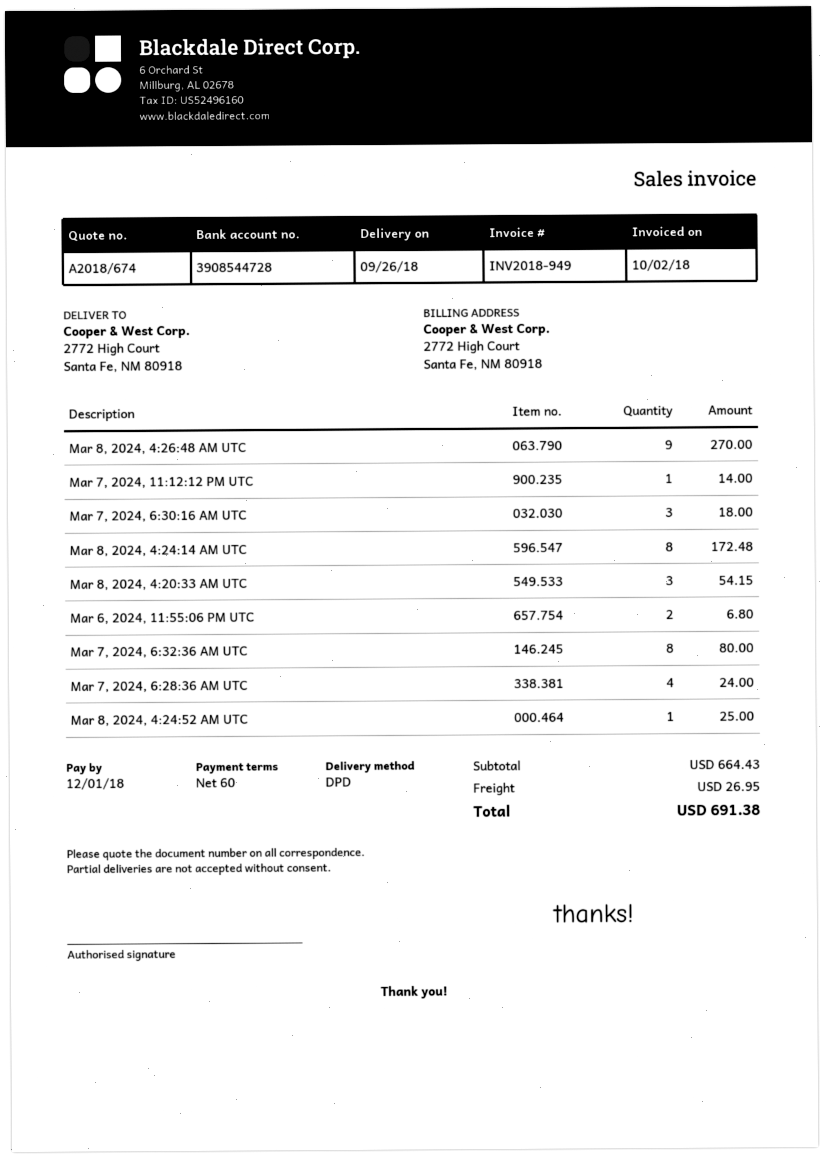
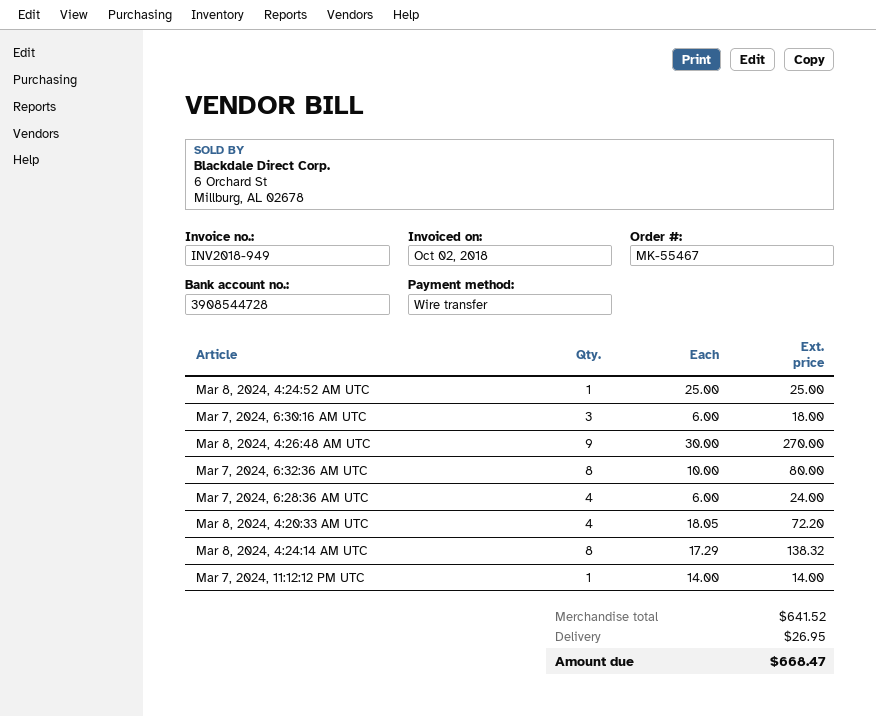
Mar 8, 2024, 4:24:14 AM UTC: 8 for 172.48 -> 8 for 138.32
Mar 8, 2024, 4:20:33 AM UTC: 3 for 54.15 -> 4 for 72.20
Mar 6, 2024, 11:55:06 PM UTC: 2 for 6.80 -> none
subtotal: 664.43 -> 641.52
total: 691.38 -> 668.47

